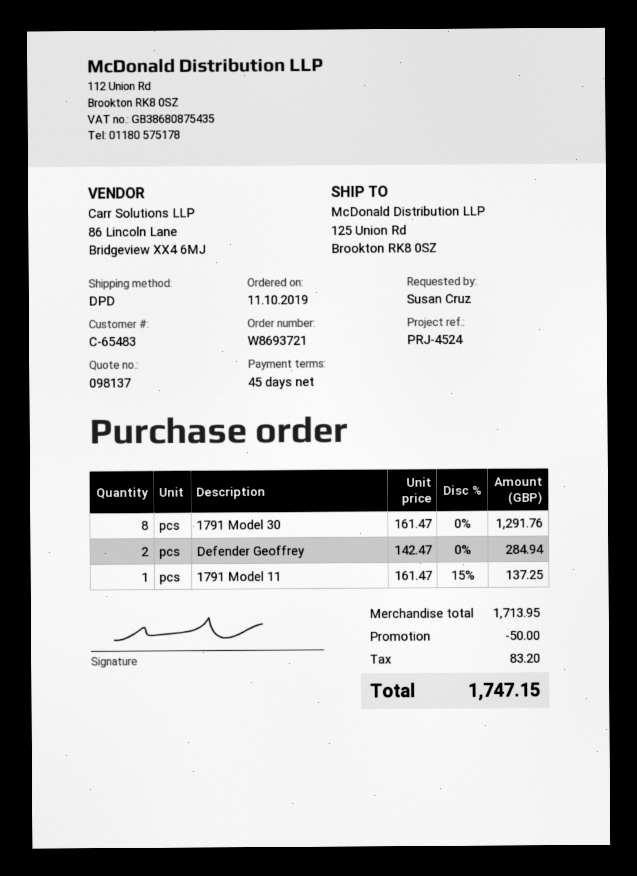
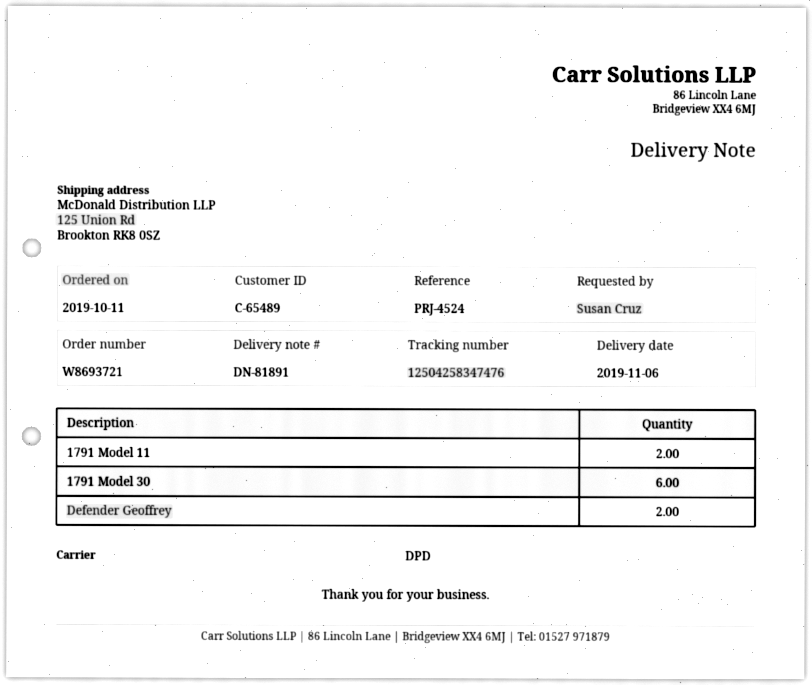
customer number: C-65483 -> C-65489
1791 Model 30: 8 -> 6
1791 Model 11: 1 -> 2

